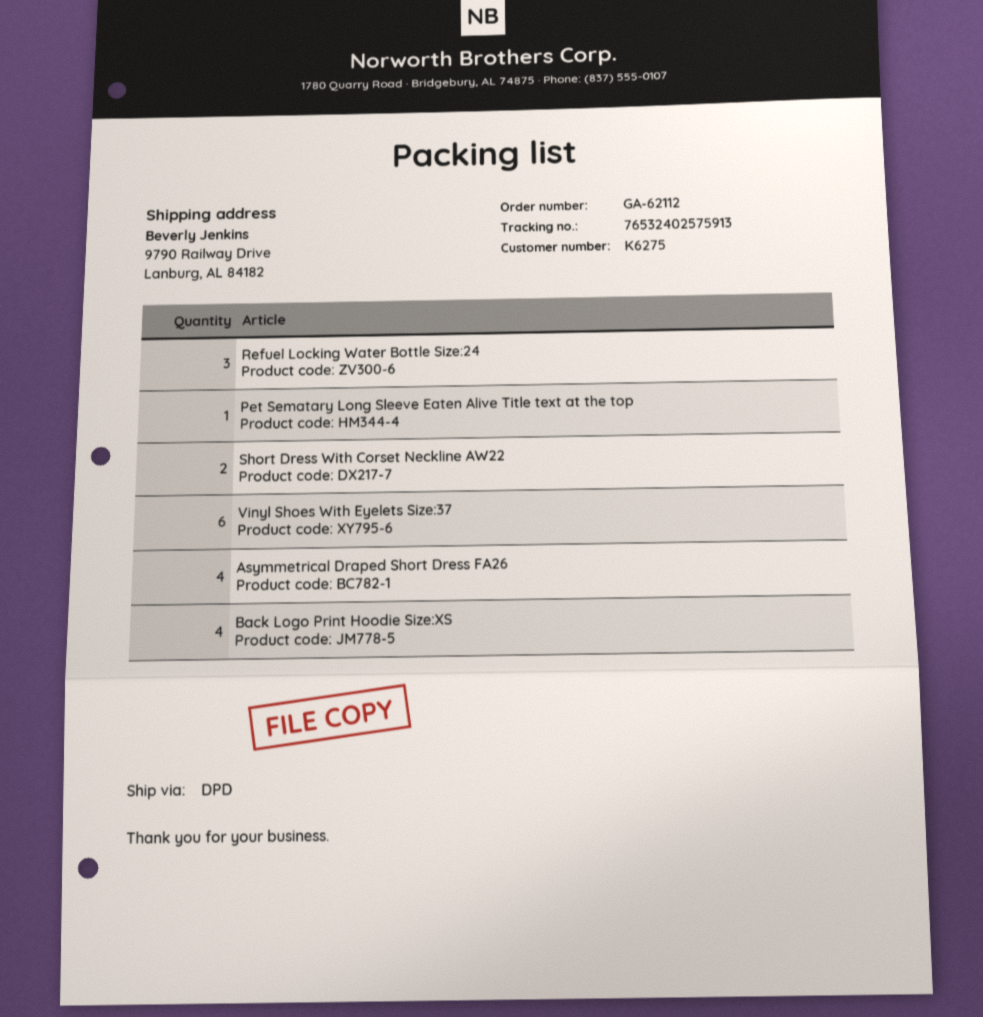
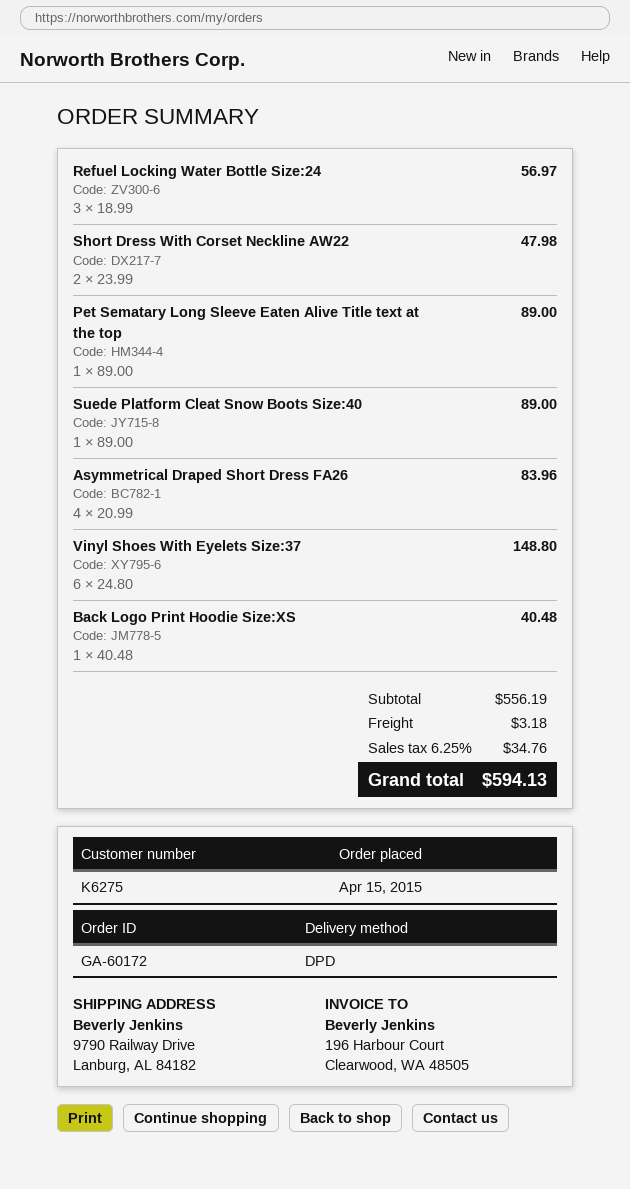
order number: GA-62112 -> GA-60172
Back Logo Print Hoodie Size:XS: 4 -> 1
Suede Platform Cleat Snow Boots Size:40: none -> 1

